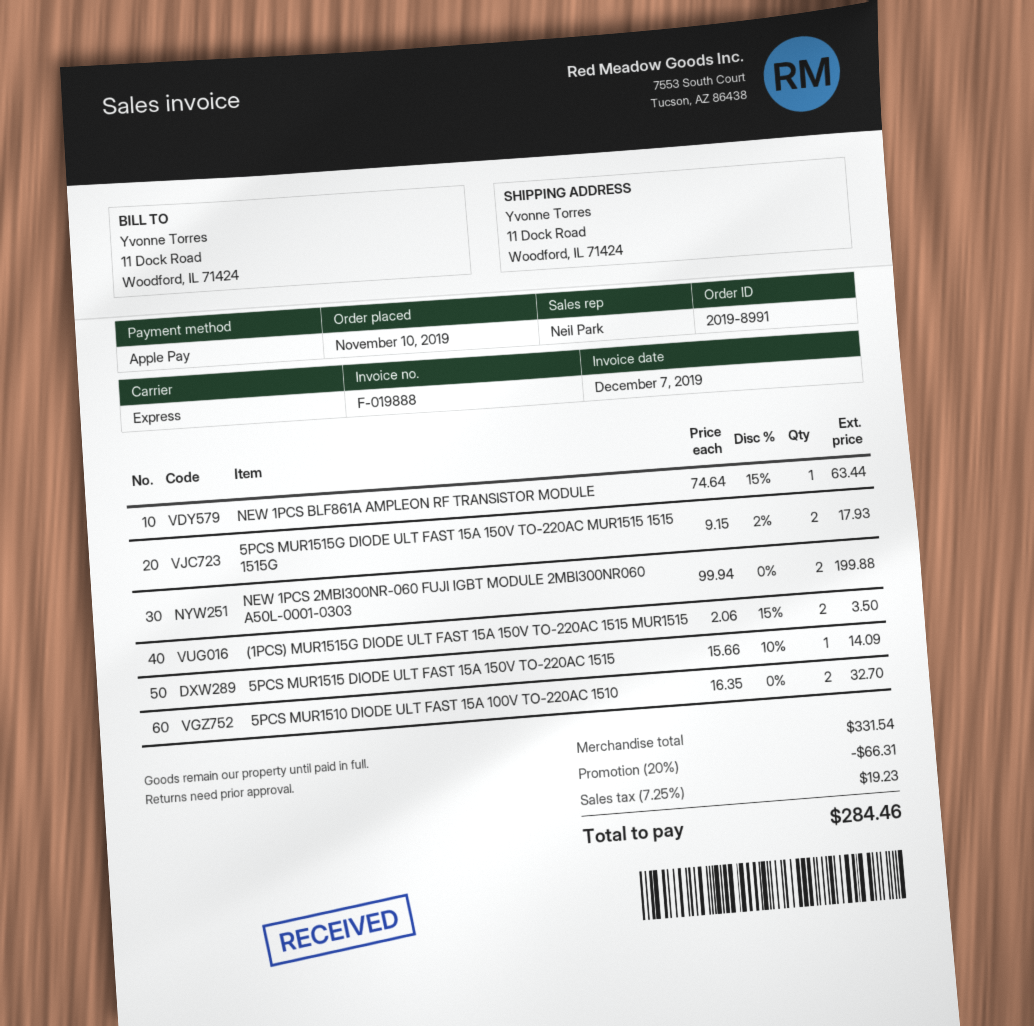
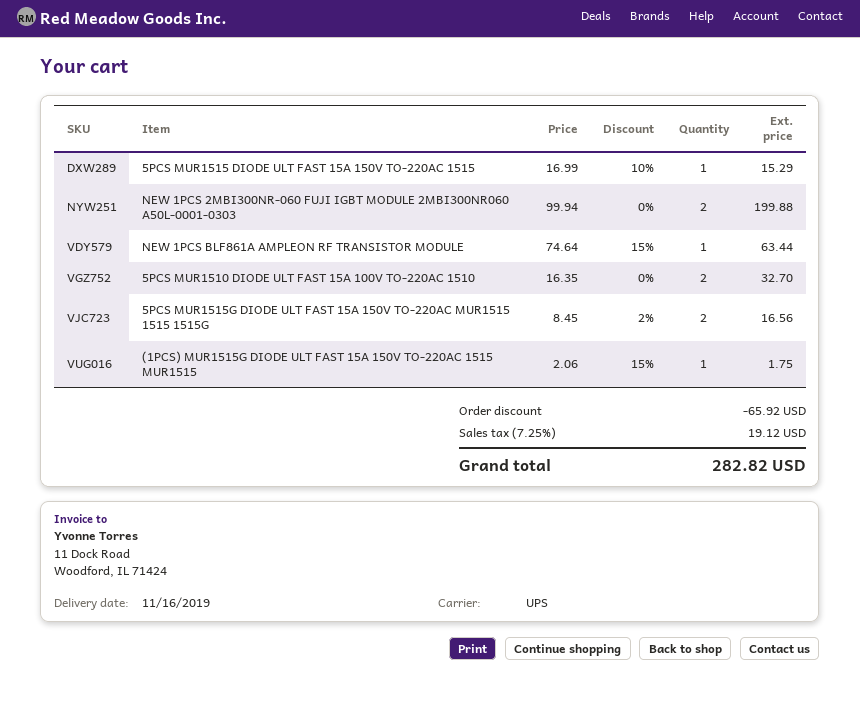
shipping method: express -> UPS
5PCS MUR1515G DIODE ULT FAST 15A 150V TO-220AC MUR1515 1515 1515G: 2 x 9.15 - 2% = 17.93 -> 2 x 8.45 - 2% = 16.56
(1PCS) MUR1515G DIODE ULT FAST 15A 150V TO-220AC 1515 MUR1515: 2 x 2.06 - 15% = 3.50 -> 1 x 2.06 - 15% = 1.75
5PCS MUR1515 DIODE ULT FAST 15A 150V TO-220AC 1515: 1 x 15.66 - 10% = 14.09 -> 1 x 16.99 - 10% = 15.29
discount: 66.31 -> 65.92
tax: 7.25% = 19.23 -> 7.25% = 19.12
total: 284.46 -> 282.82

